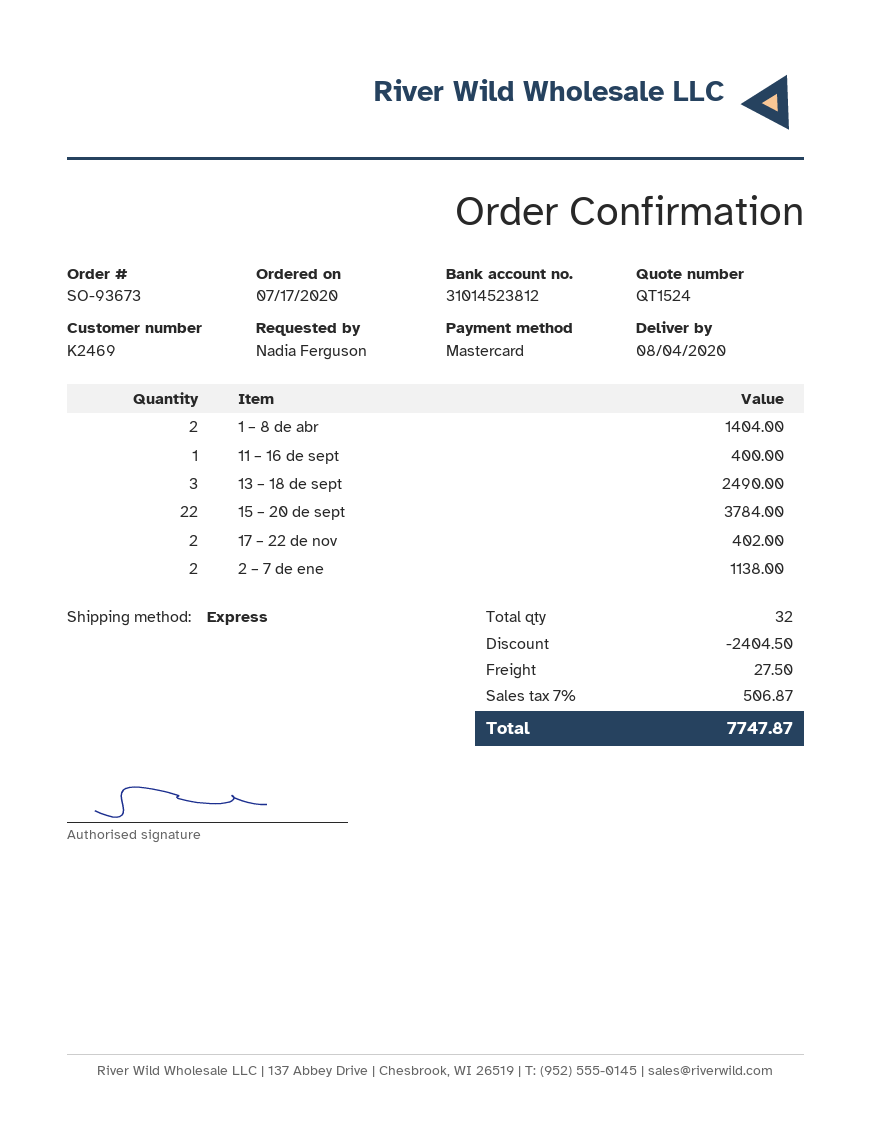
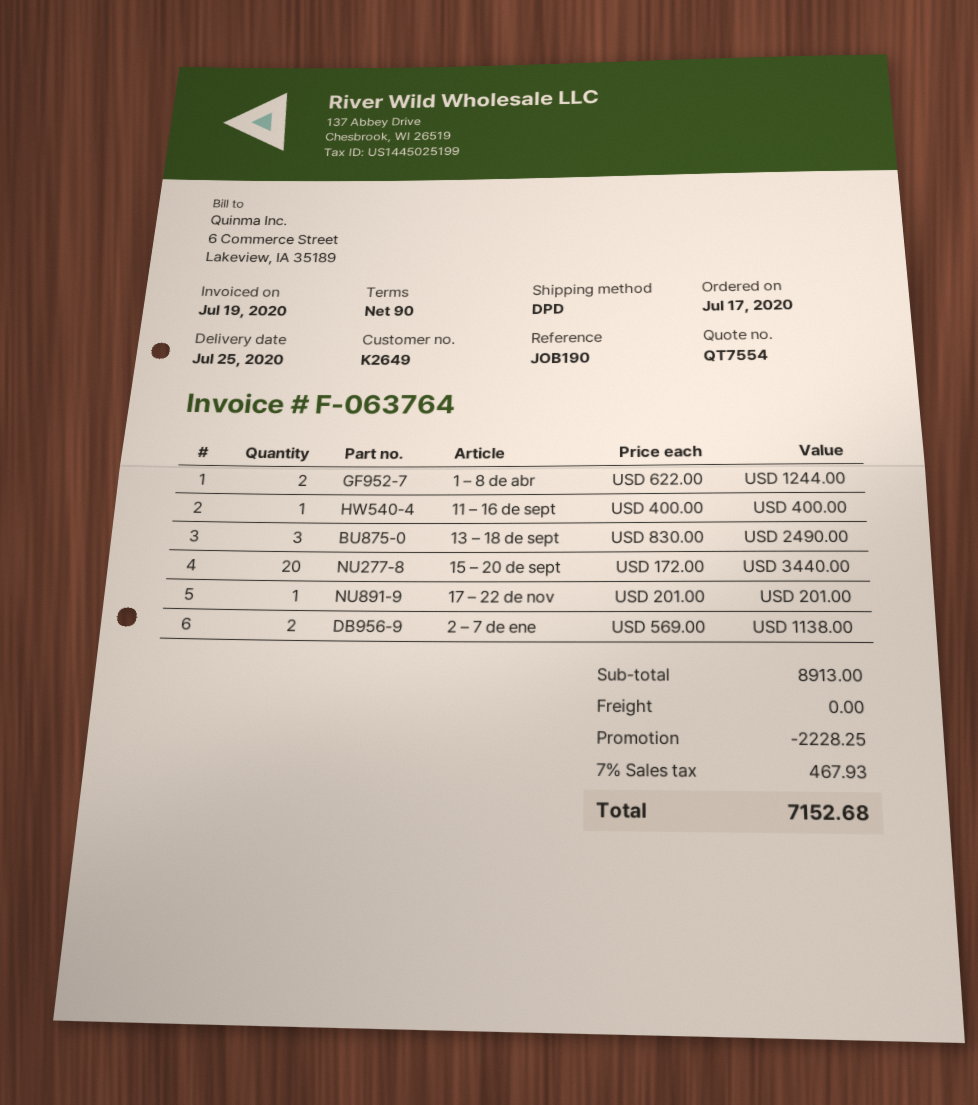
quote number: QT1524 -> QT7554
delivery date: 2020-08-04 -> 2020-07-25
customer number: K2469 -> K2649
shipping method: express -> DPD
1 – 8 de abr: 2 for 1404.00 -> 2 for 1244.00
15 – 20 de sept: 22 for 3784.00 -> 20 for 3440.00
17 – 22 de nov: 2 for 402.00 -> 1 for 201.00
discount: 2404.50 -> 2228.25
shipping: 27.50 -> 0.00
tax: 7% = 506.87 -> 7% = 467.93
total: 7747.87 -> 7152.68

